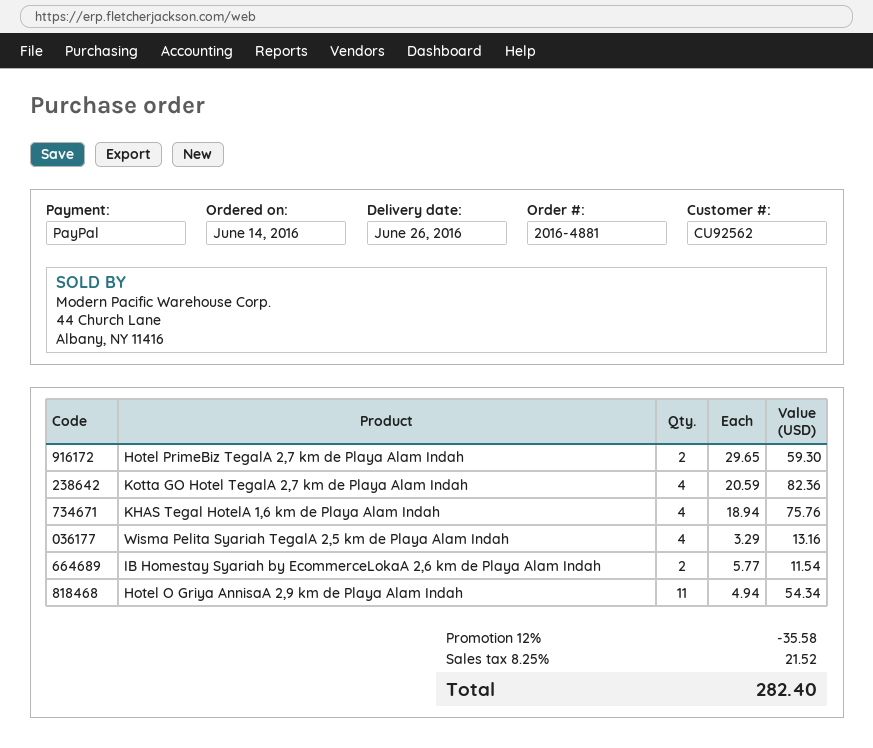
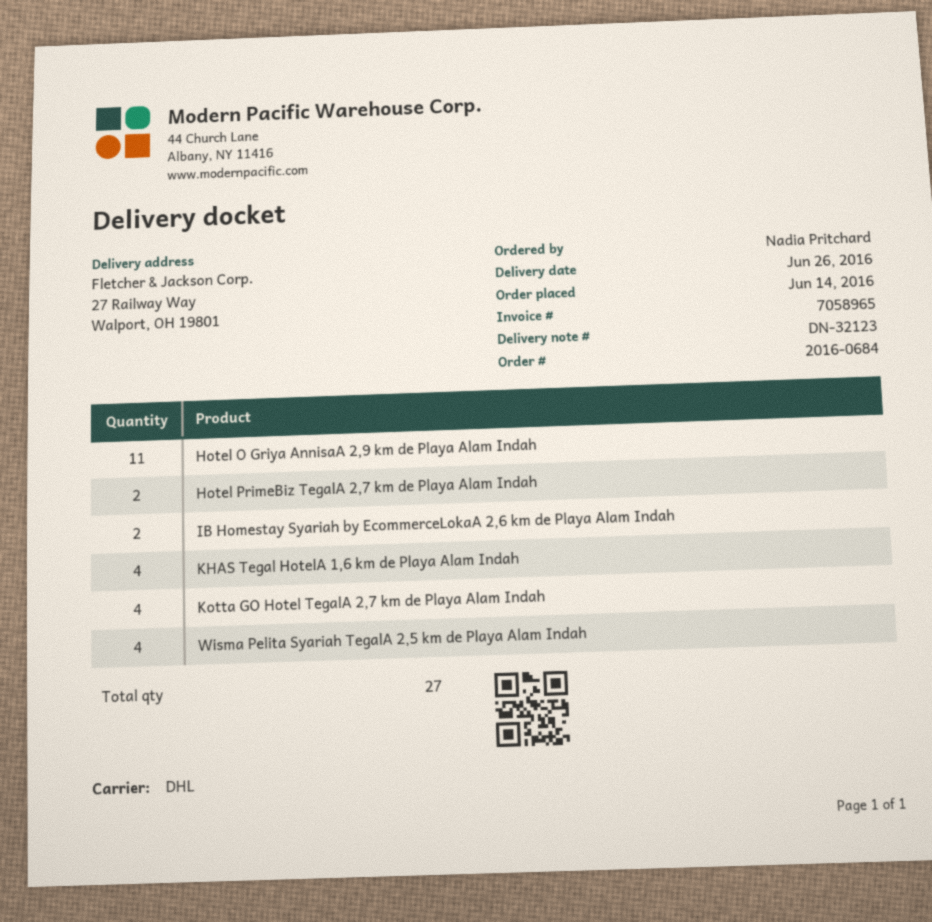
order number: 2016-4881 -> 2016-0684

